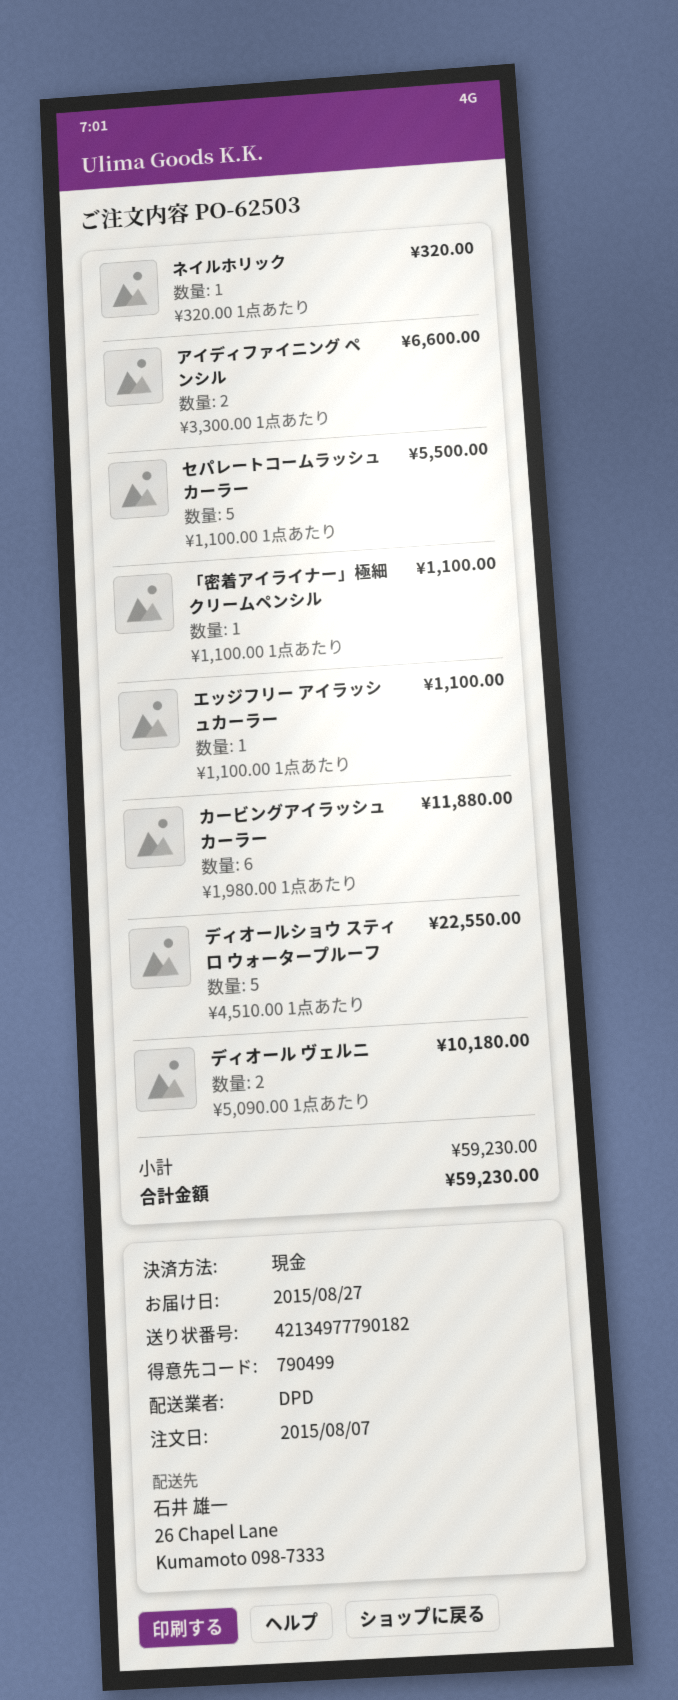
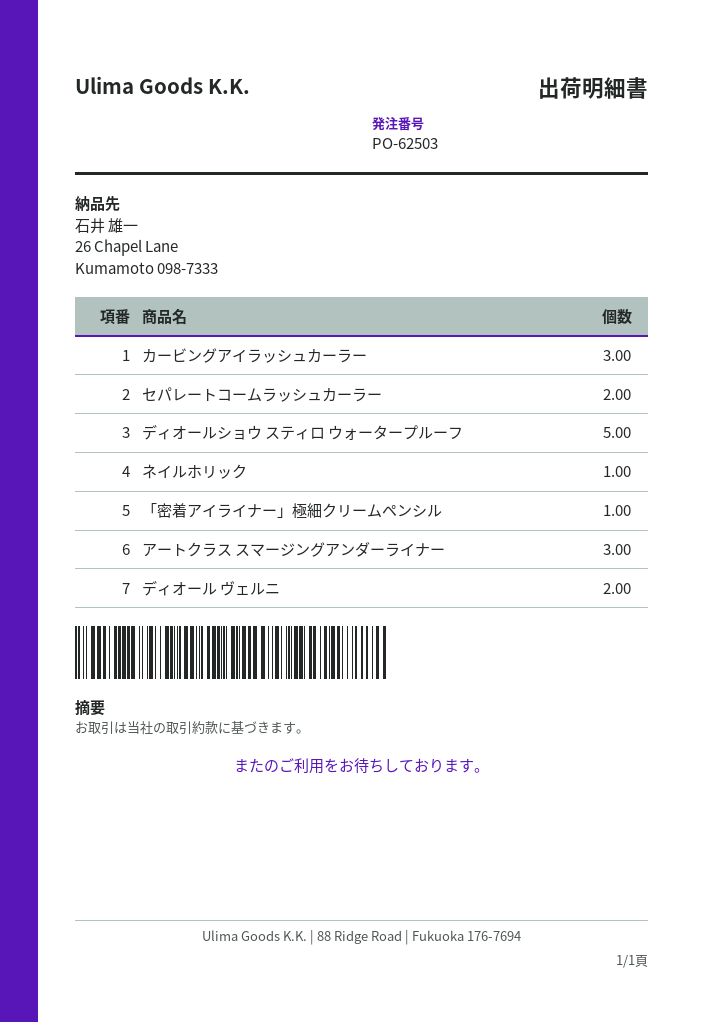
アイディファイニング ペンシル: 2 -> none
セパレートコームラッシュカーラー: 5 -> 2
エッジフリー アイラッシュカーラー: 1 -> none
カービングアイラッシュカーラー: 6 -> 3
アートクラス スマージングアンダーライナー: none -> 3

